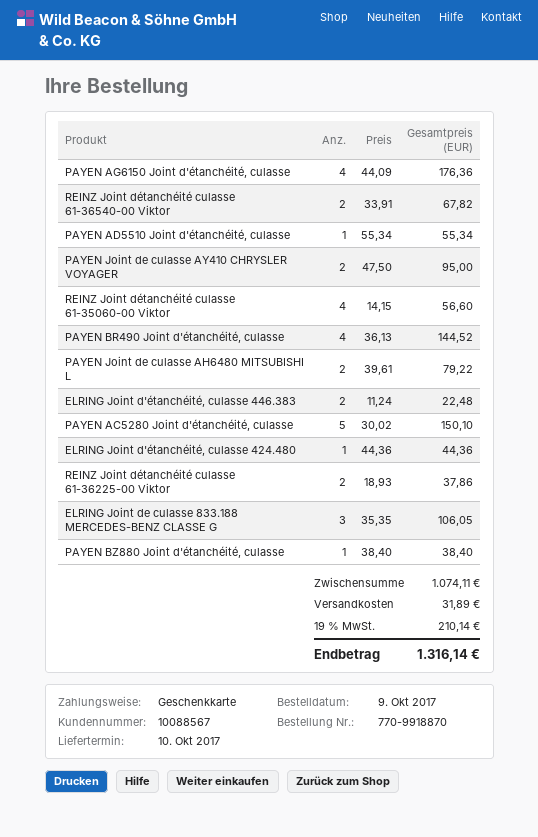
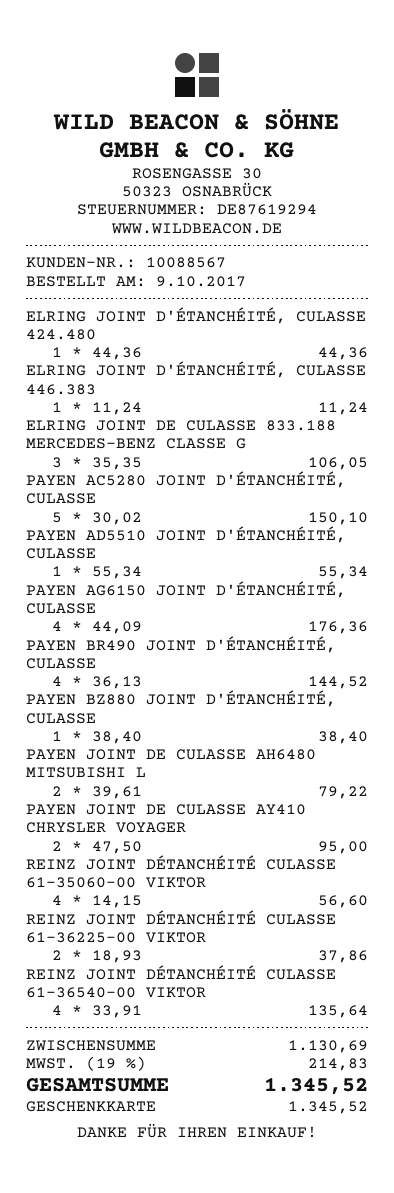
REINZ Joint détanchéité culasse 61-36540-00 Viktor: 2 x 33.91 = 67.82 -> 4 x 33.91 = 135.64
ELRING Joint d'étanchéité, culasse 446.383: 2 x 11.24 = 22.48 -> 1 x 11.24 = 11.24
subtotal: 1074.11 -> 1130.69
shipping: 31.89 -> none
tax: 19% = 210.14 -> 19% = 214.83
total: 1316.14 -> 1345.52

